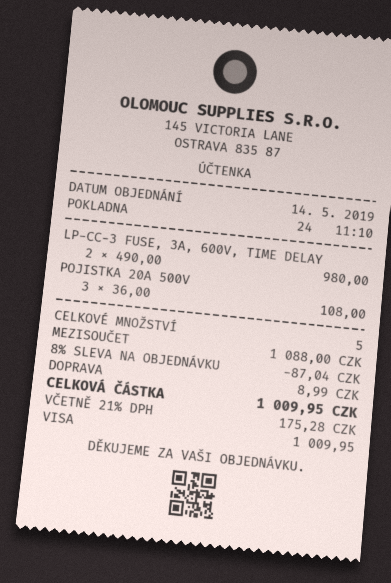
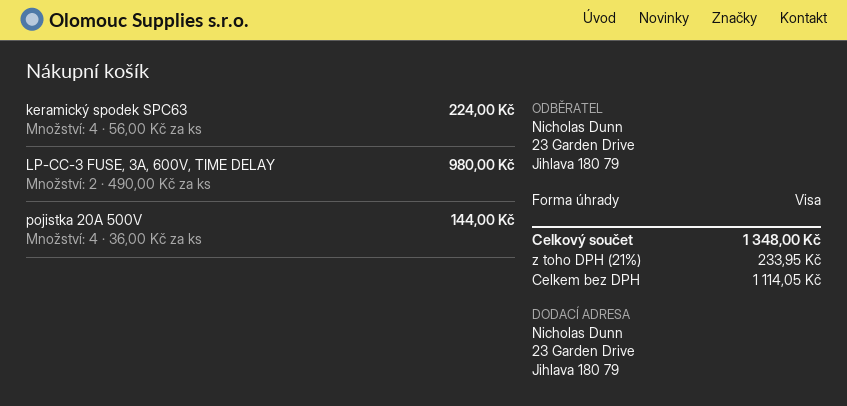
POJISTKA 20A 500V: 3 x 36.00 = 108.00 -> 4 x 36.00 = 144.00
keramický spodek SPC63: none -> 4 x 56.00 = 224.00
discount: 8% = 87.04 -> none
shipping: 8.99 -> none
tax: 21% = 175.28 -> 21% = 233.95
total: 1009.95 -> 1348.00

